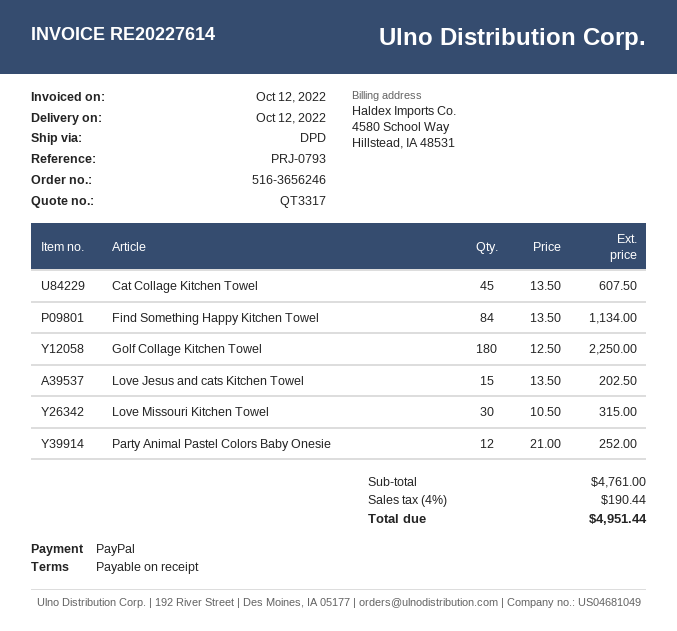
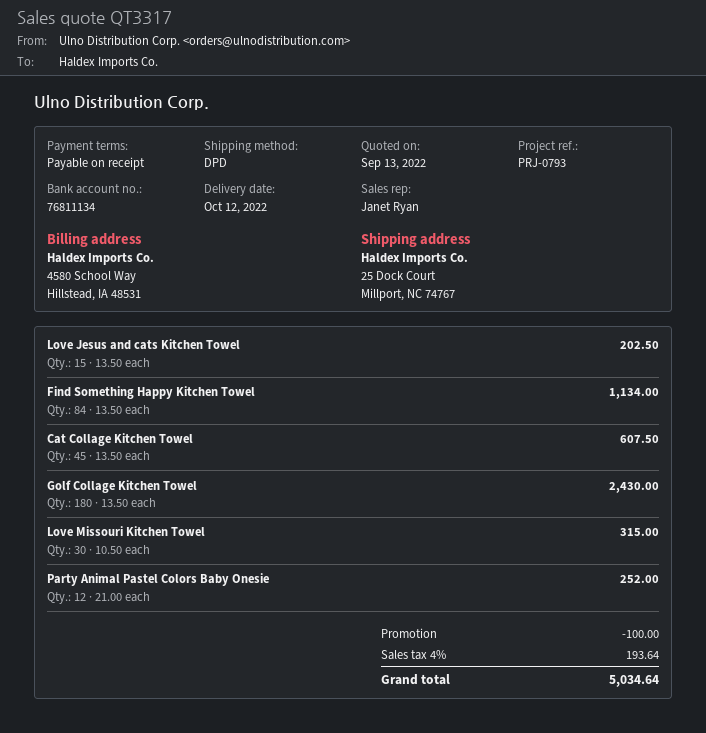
Golf Collage Kitchen Towel: 180 x 12.50 = 2250.00 -> 180 x 13.50 = 2430.00
discount: none -> 100.00
tax: 4% = 190.44 -> 4% = 193.64
total: 4951.44 -> 5034.64

